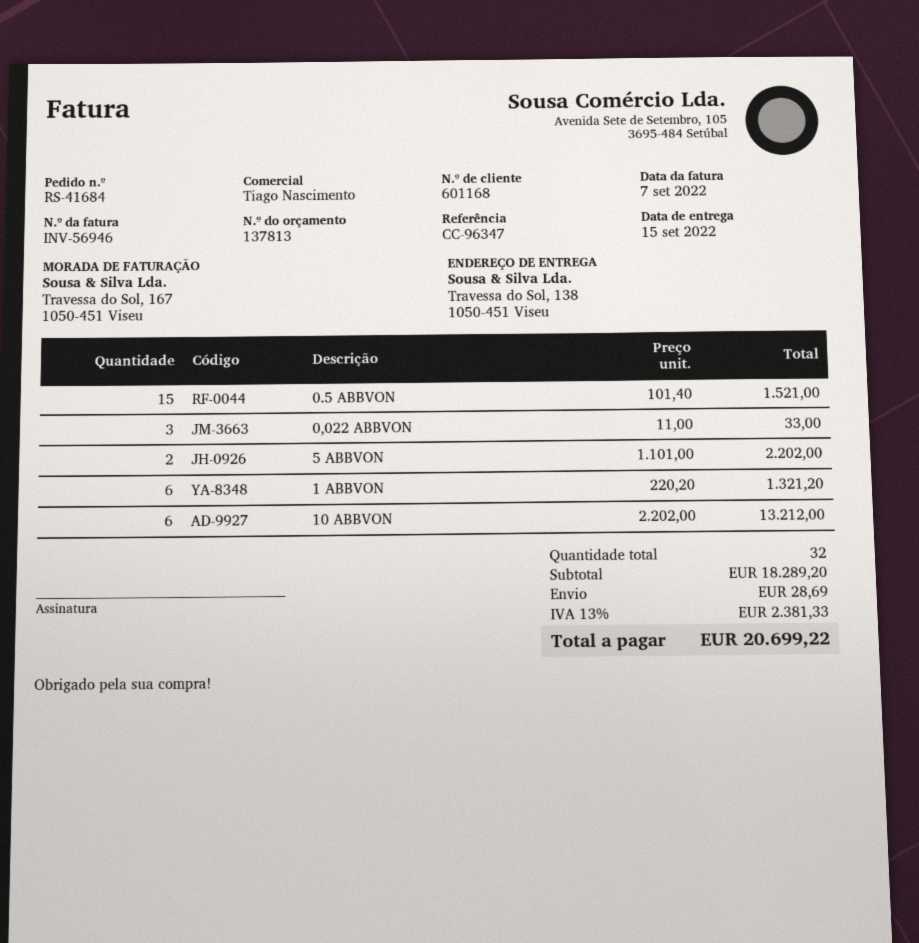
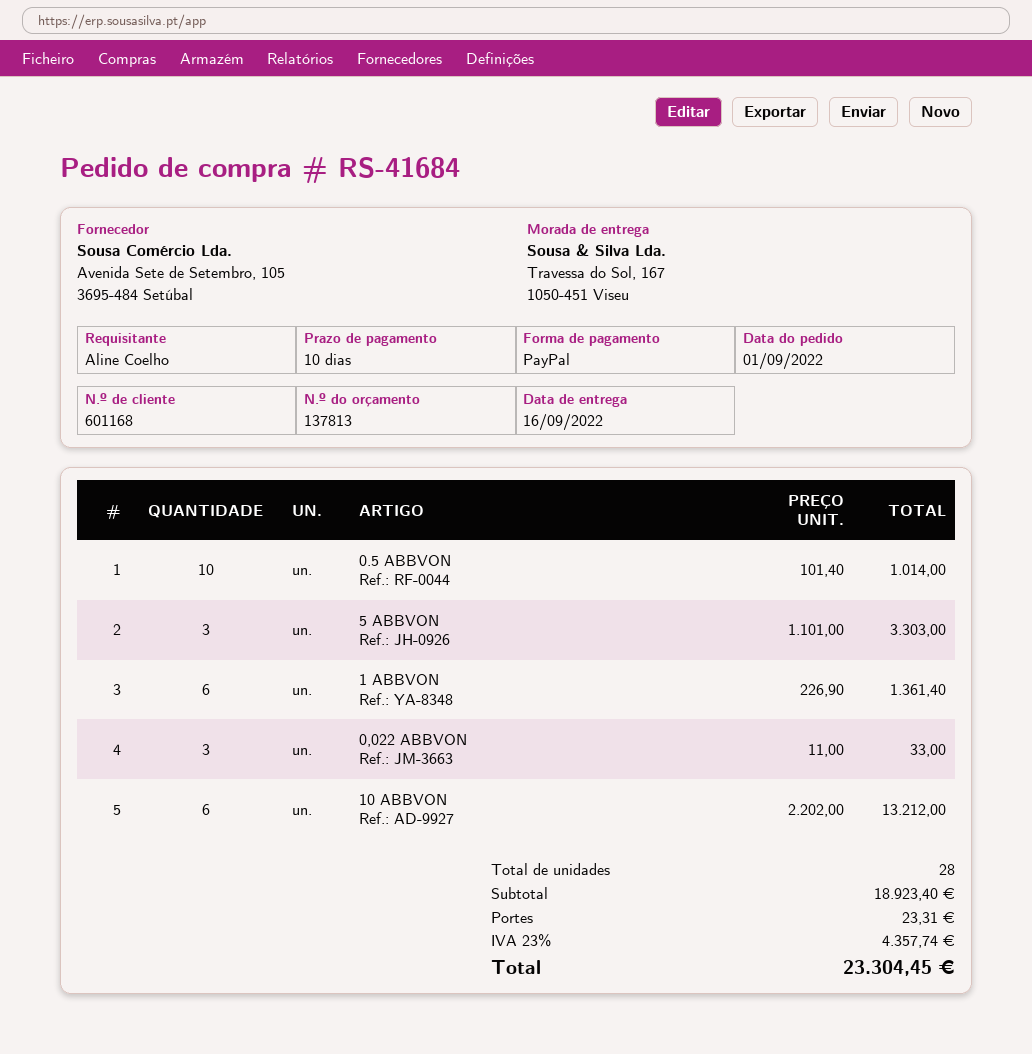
delivery date: 2022-09-15 -> 2022-09-16
ship to: Travessa do Sol, 138, 1050-451 Viseu -> Travessa do Sol, 167, 1050-451 Viseu
0.5 ABBVON: 15 x 101.40 = 1521.00 -> 10 x 101.40 = 1014.00
5 ABBVON: 2 x 1101.00 = 2202.00 -> 3 x 1101.00 = 3303.00
1 ABBVON: 6 x 220.20 = 1321.20 -> 6 x 226.90 = 1361.40
total quantity: 32 -> 28
subtotal: 18289.20 -> 18923.40
shipping: 28.69 -> 23.31
tax: 13% = 2381.33 -> 23% = 4357.74
total: 20699.22 -> 23304.45

